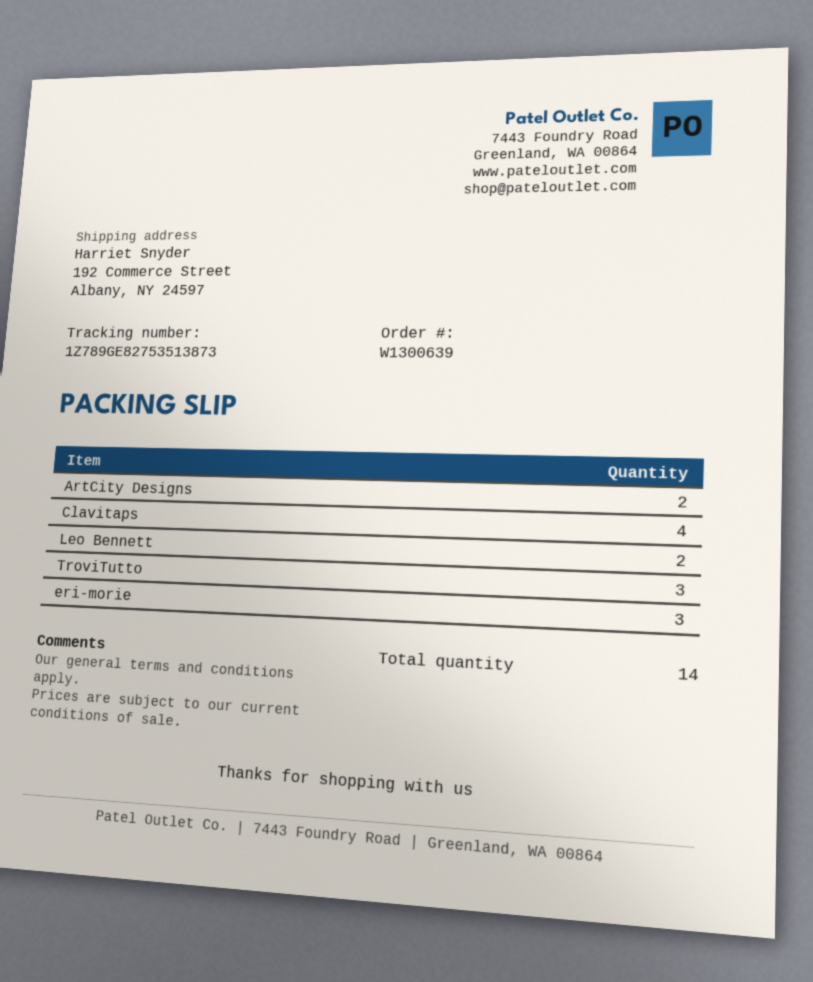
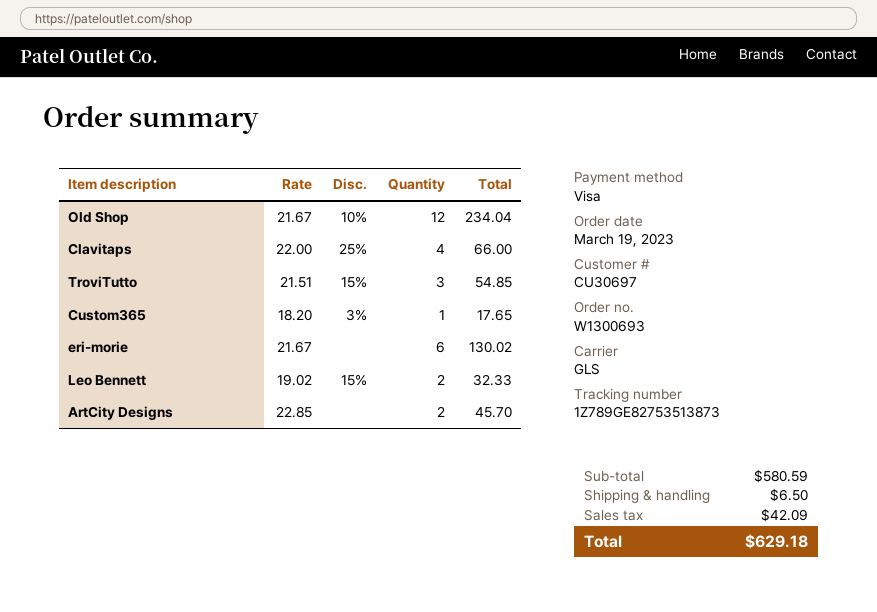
order number: W1300639 -> W1300693
eri-morie: 3 -> 6
Old Shop: none -> 12
Custom365: none -> 1

